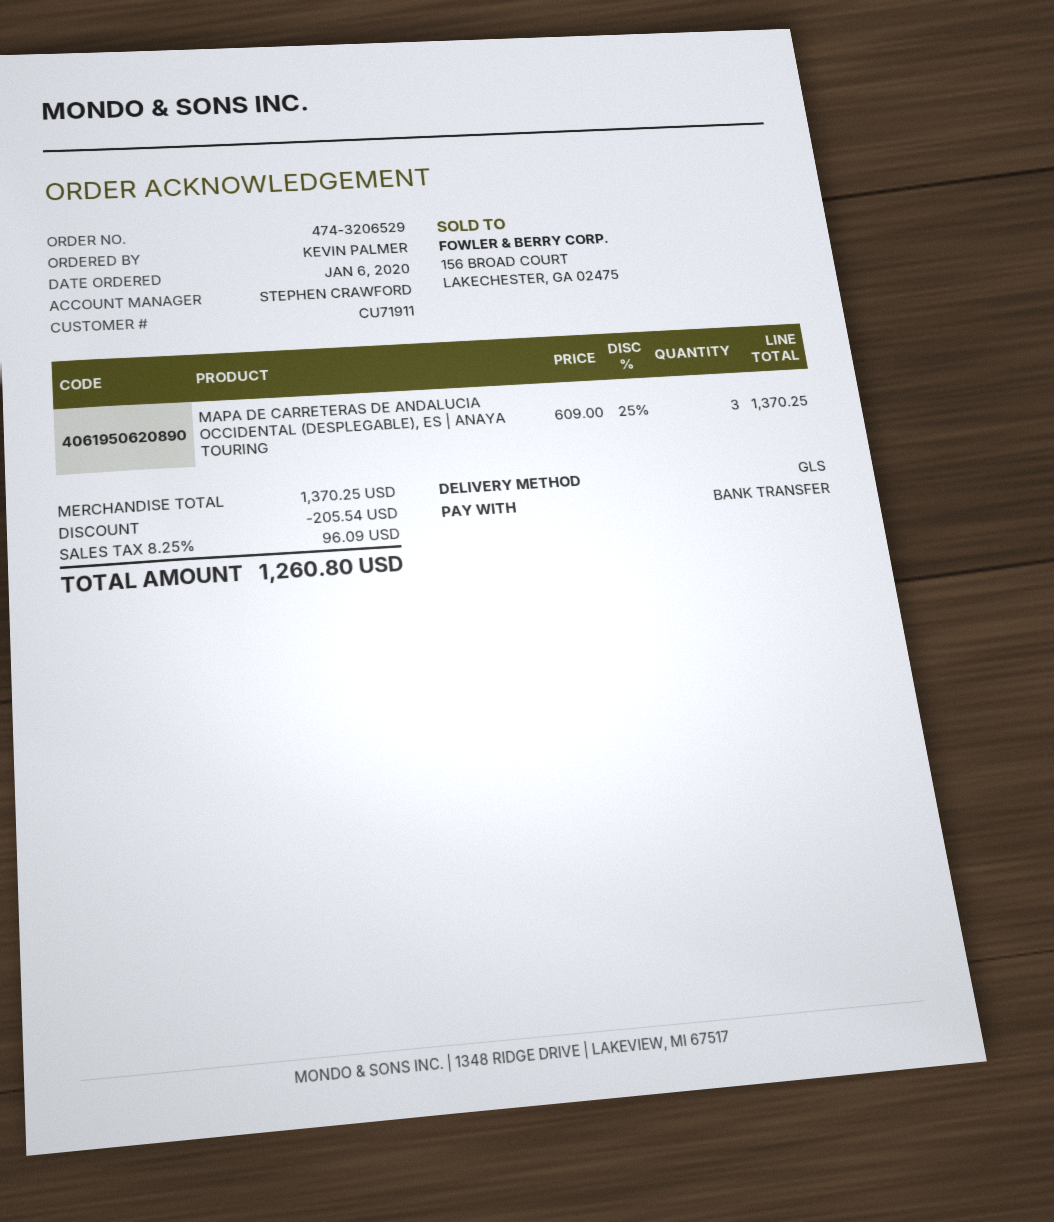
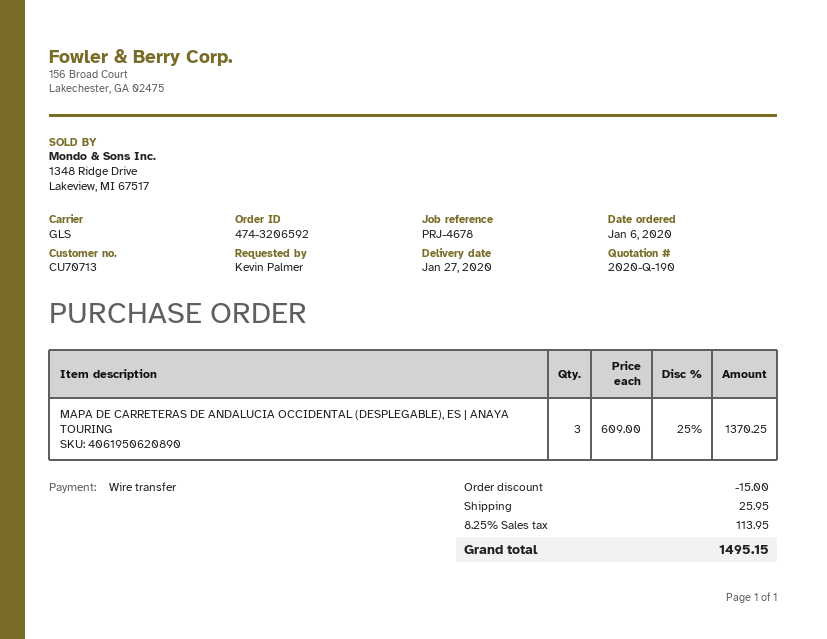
order number: 474-3206529 -> 474-3206592
customer number: CU71911 -> CU70713
discount: 205.54 -> 15.00
shipping: none -> 25.95
tax: 8.25% = 96.09 -> 8.25% = 113.95
total: 1260.80 -> 1495.15

